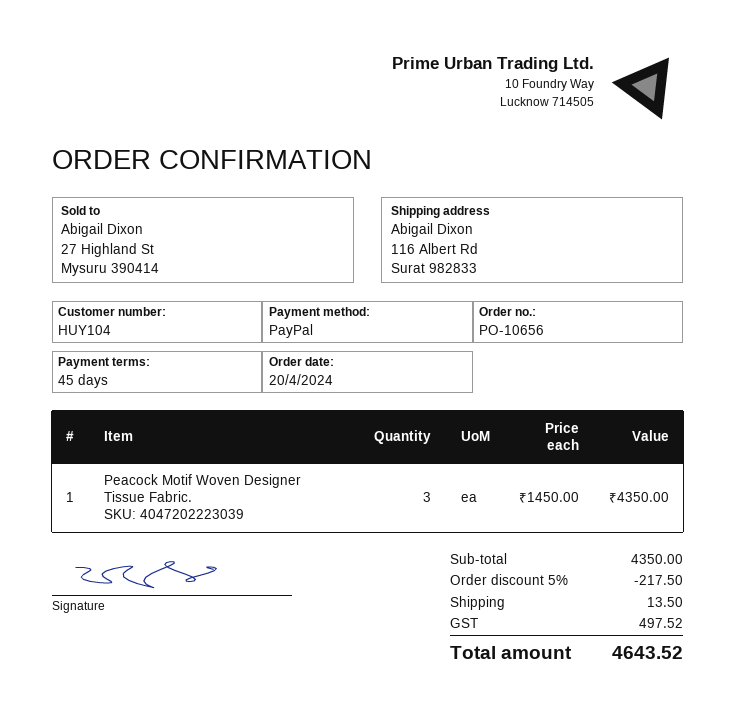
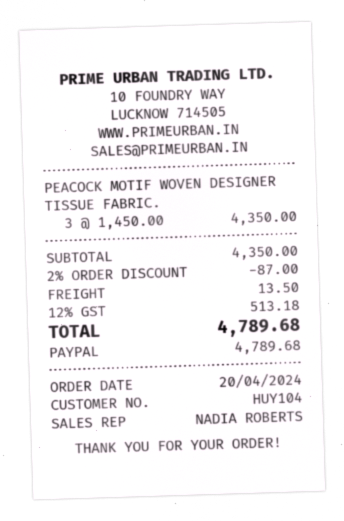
discount: 5% = 217.50 -> 2% = 87.00
tax: 497.52 -> 513.18
total: 4643.52 -> 4789.68

